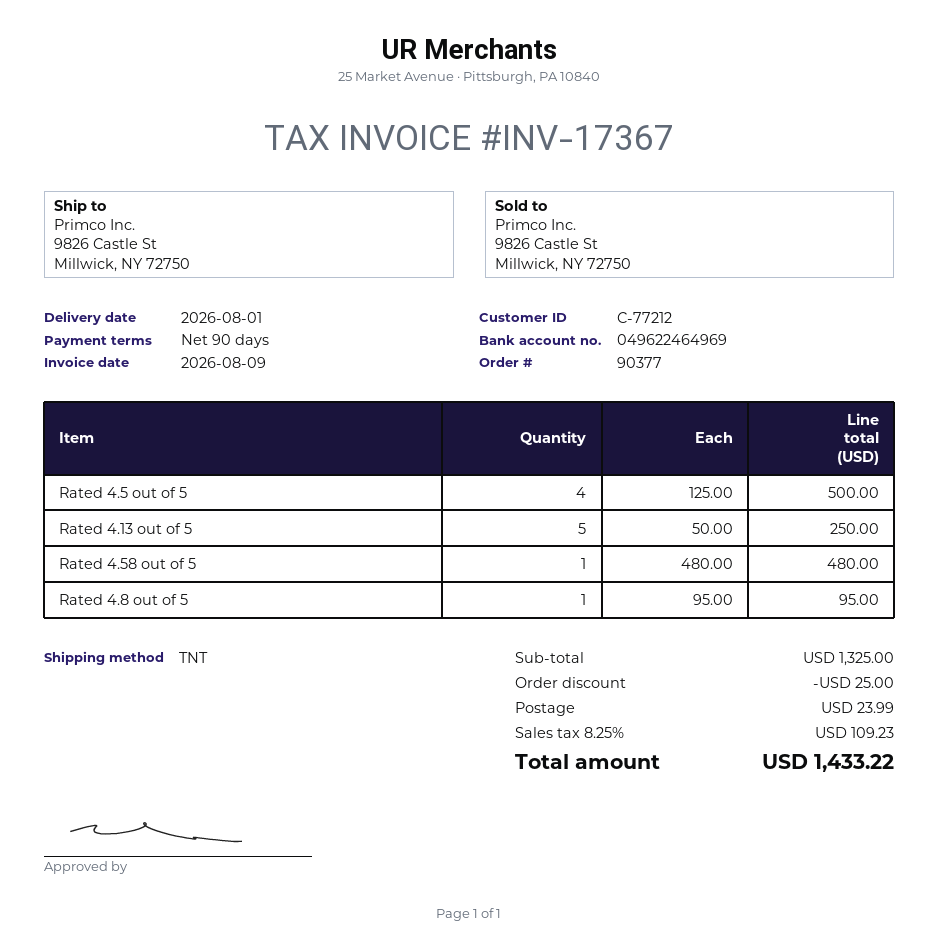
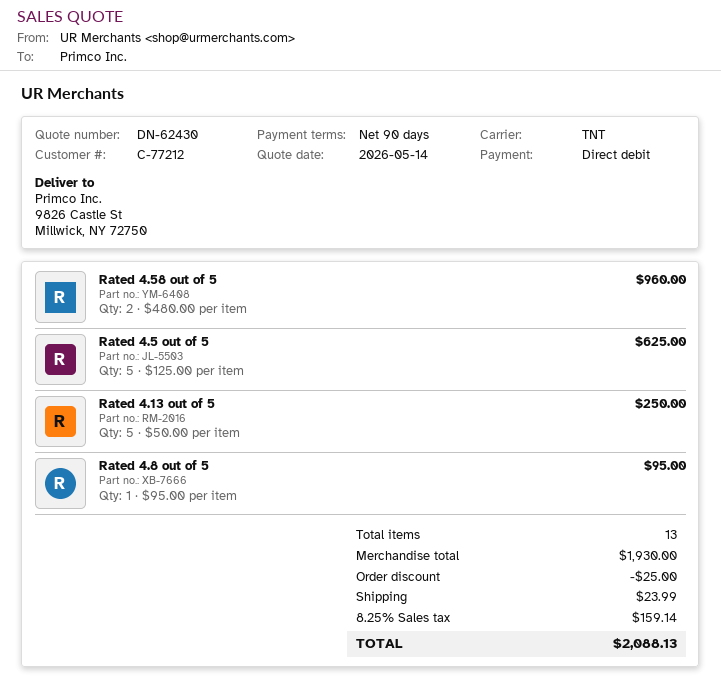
Rated 4.5 out of 5: 4 x 125.00 = 500.00 -> 5 x 125.00 = 625.00
Rated 4.58 out of 5: 1 x 480.00 = 480.00 -> 2 x 480.00 = 960.00
subtotal: 1325.00 -> 1930.00
tax: 8.25% = 109.23 -> 8.25% = 159.14
total: 1433.22 -> 2088.13

